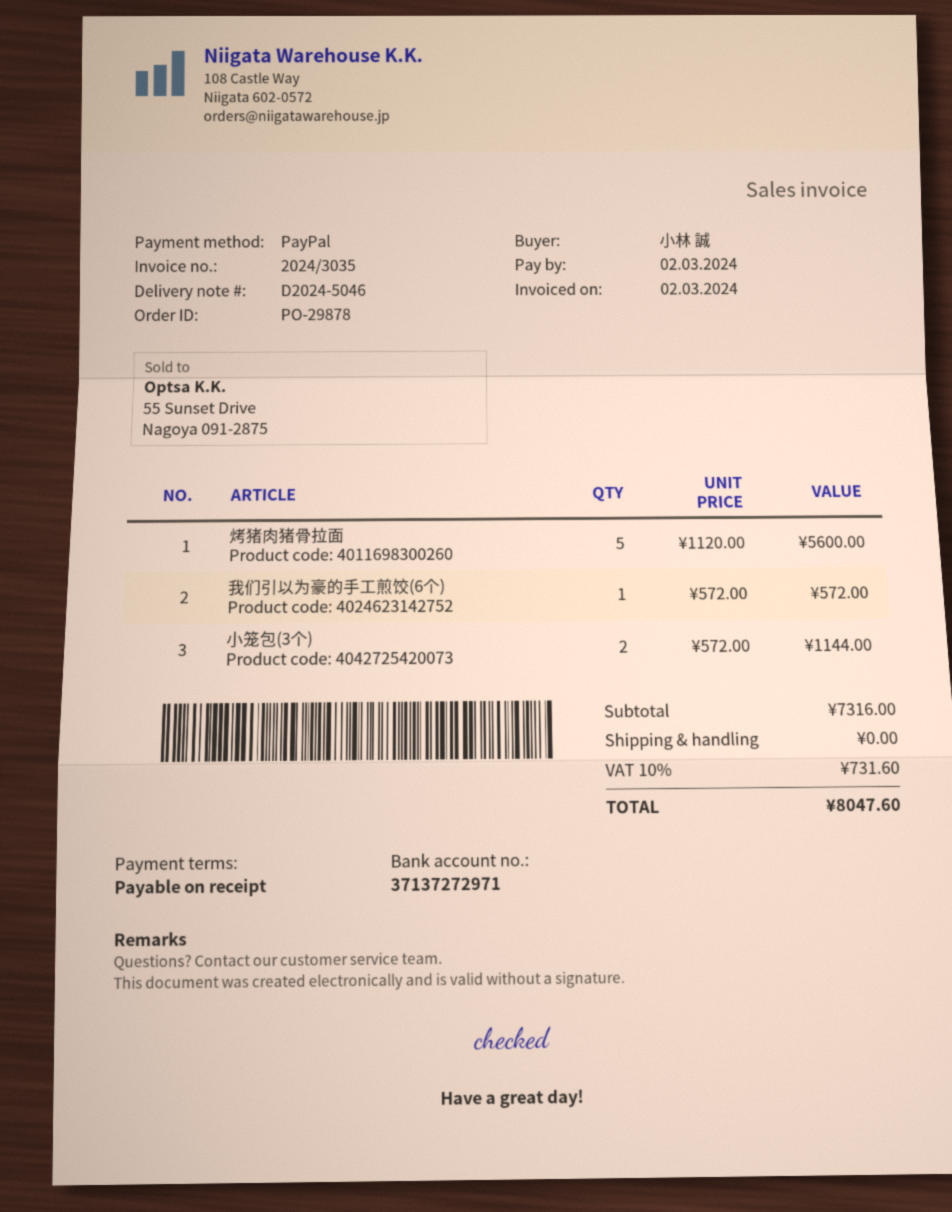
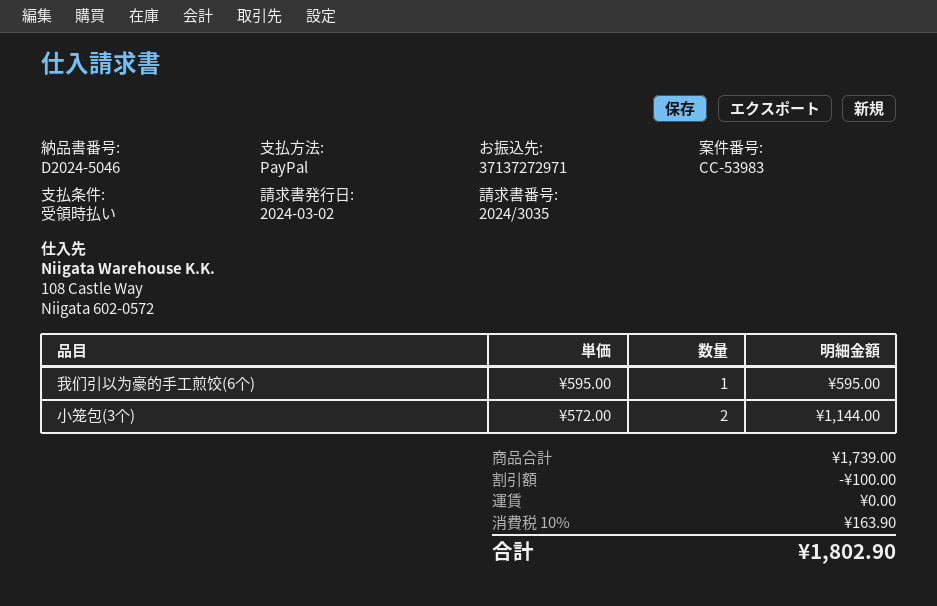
烤猪肉猪骨拉面: 5 x 1120.00 = 5600.00 -> none
我们引以为豪的手工煎饺(6个): 1 x 572.00 = 572.00 -> 1 x 595.00 = 595.00
subtotal: 7316.00 -> 1739.00
discount: none -> 100.00
tax: 10% = 731.60 -> 10% = 163.90
total: 8047.60 -> 1802.90

